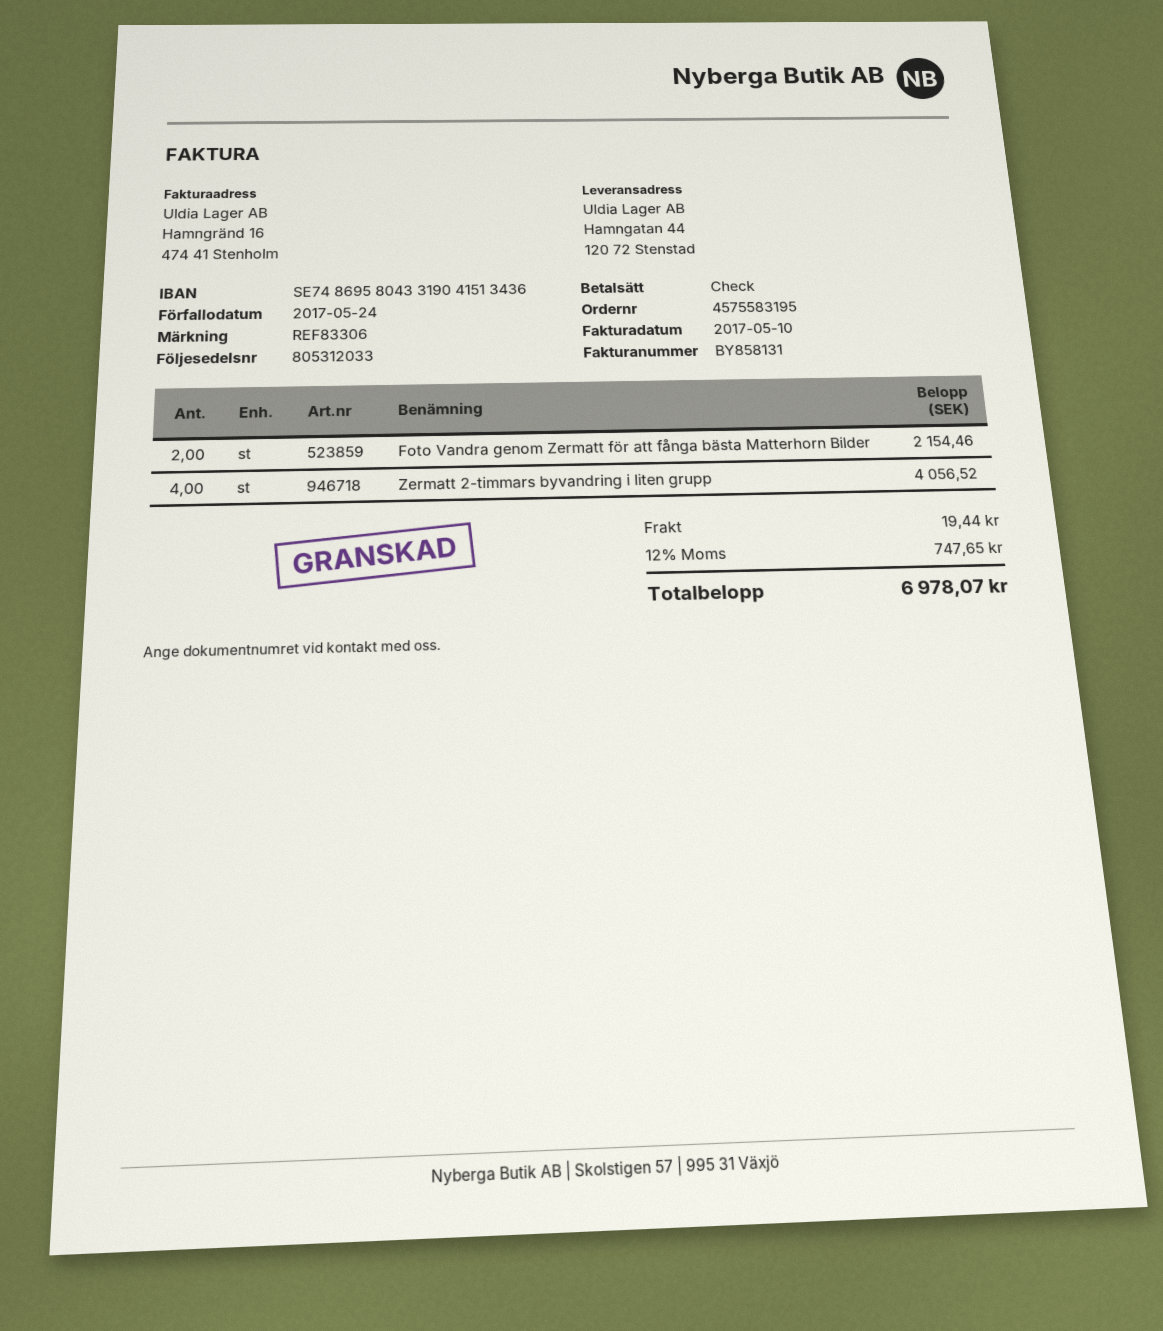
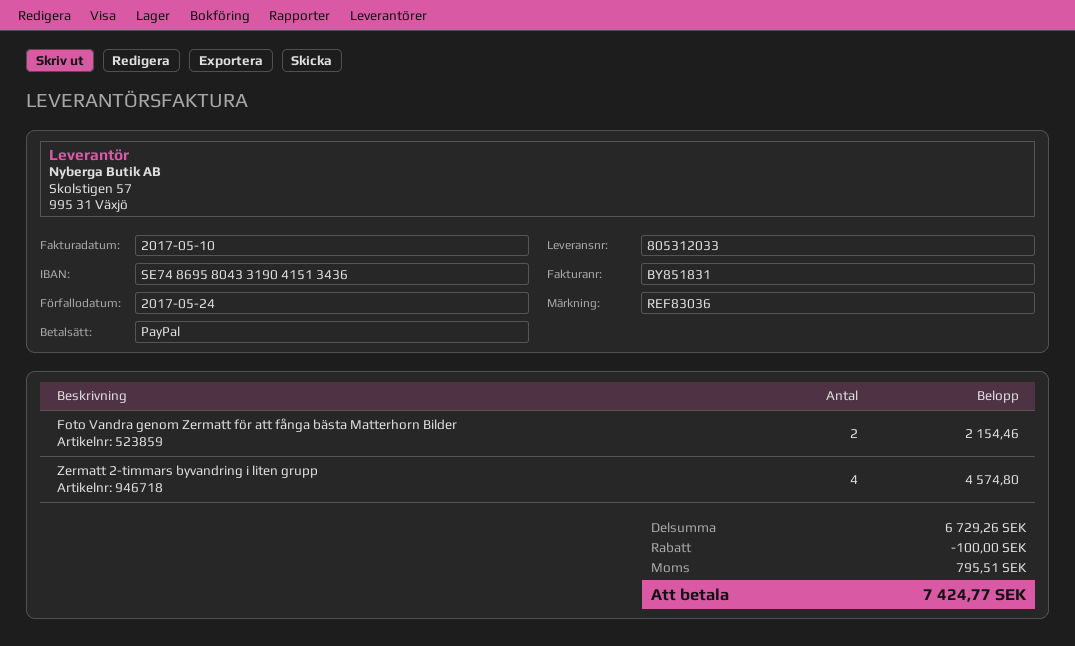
invoice number: BY858131 -> BY851831
reference: REF83306 -> REF83036
payment method: cheque -> PayPal
Zermatt 2-timmars byvandring i liten grupp: 4 for 4056.52 -> 4 for 4574.80
discount: none -> 100.00
shipping: 19.44 -> none
tax: 747.65 -> 795.51
total: 6978.07 -> 7424.77

